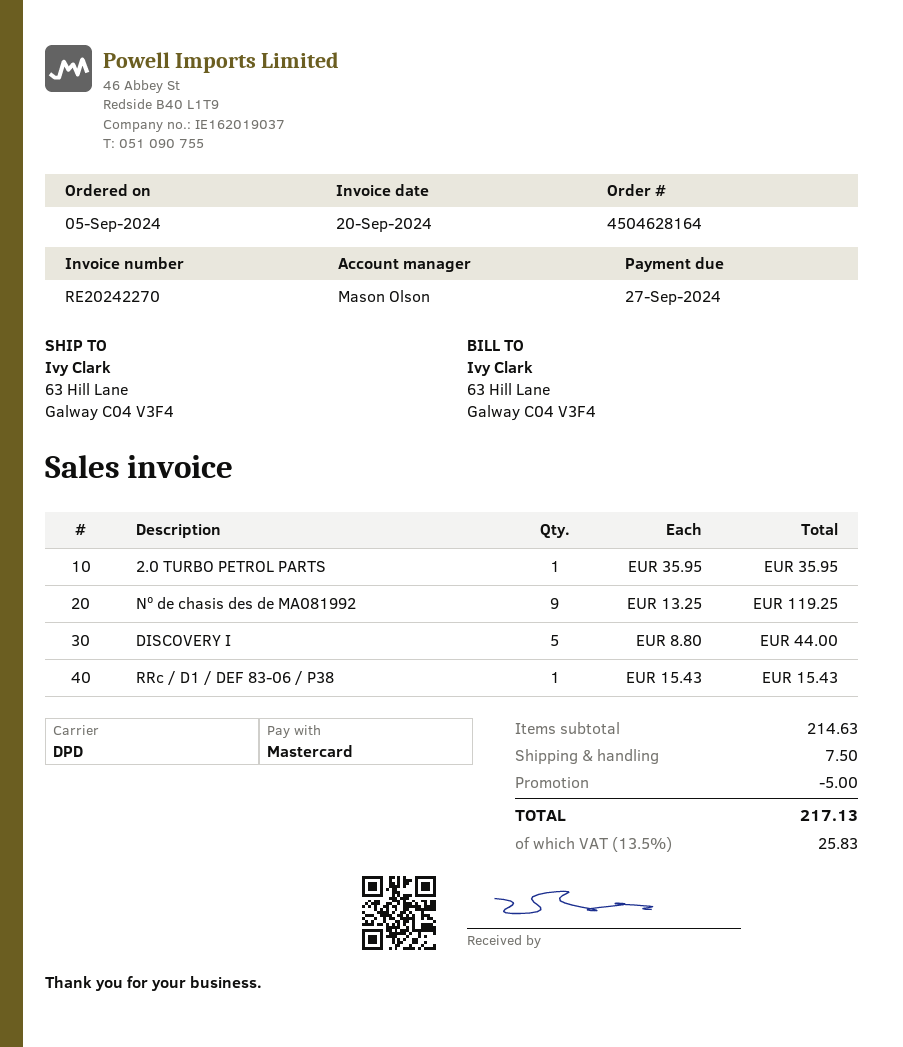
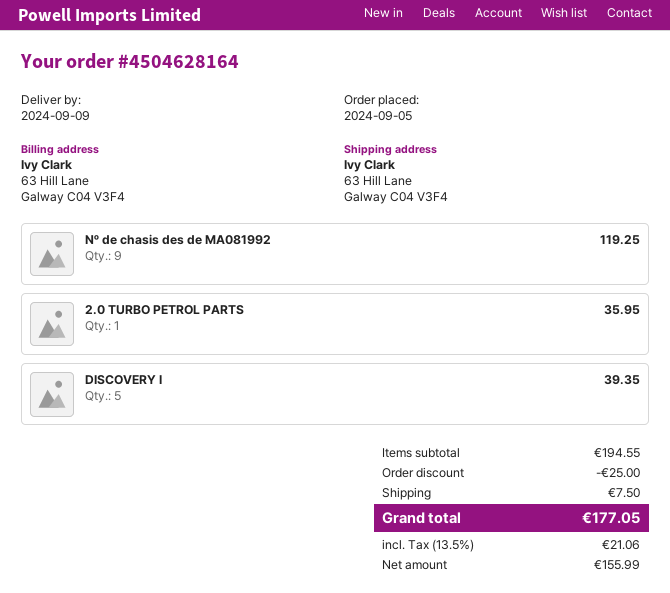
DISCOVERY I: 5 for 44.00 -> 5 for 39.35
RRc / D1 / DEF 83-06 / P38: 1 for 15.43 -> none
subtotal: 214.63 -> 194.55
discount: 5.00 -> 25.00
tax: 13.5% = 25.83 -> 13.5% = 21.06
total: 217.13 -> 177.05

